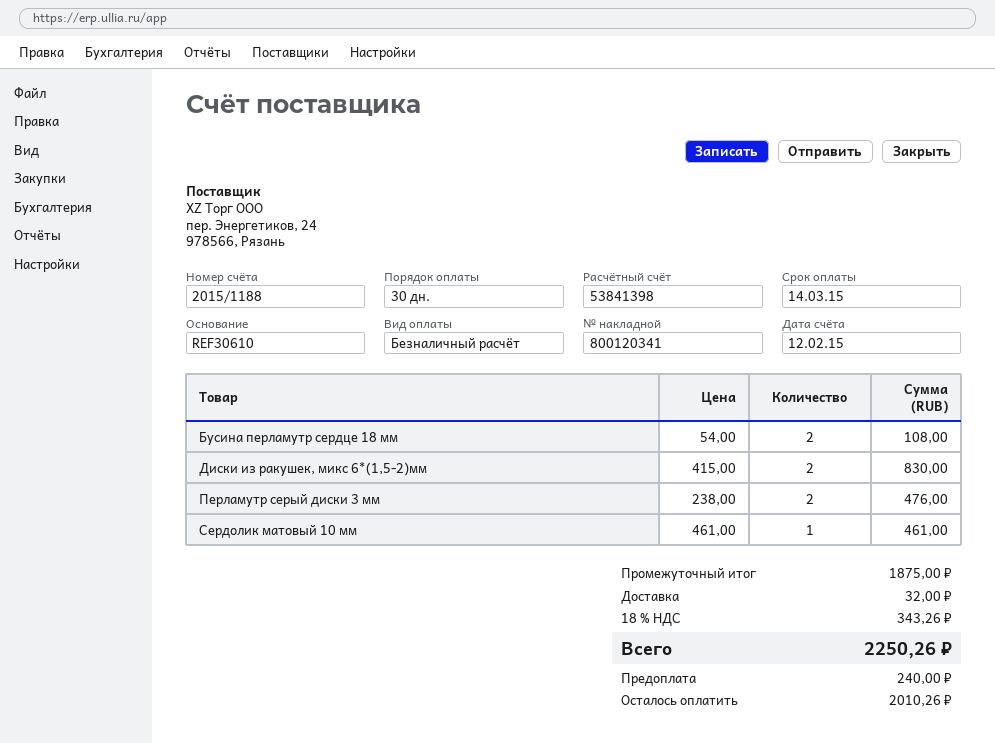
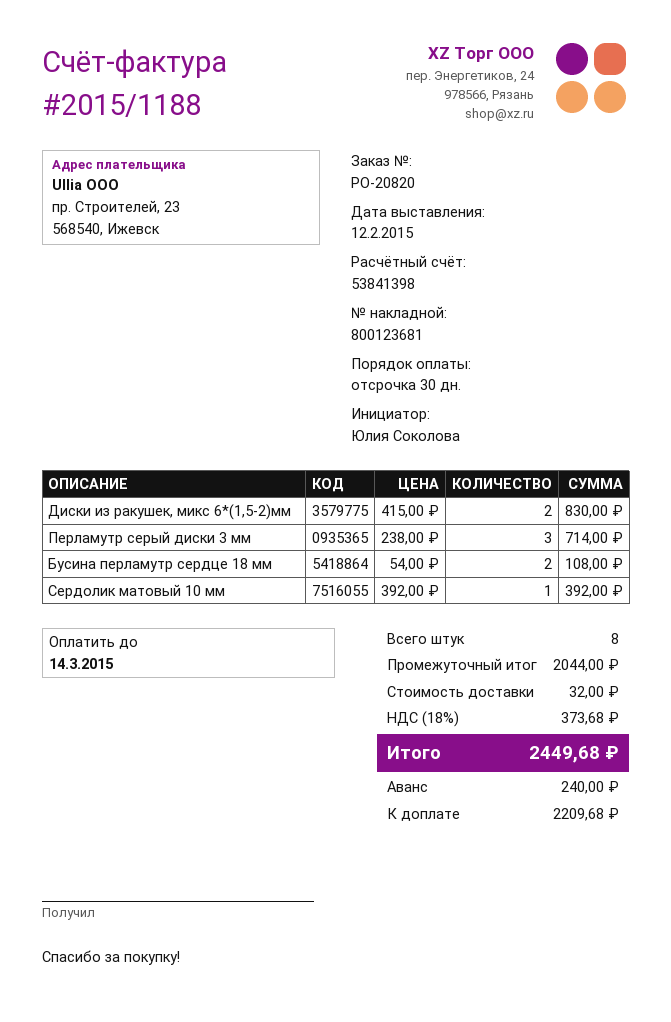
delivery note number: 800120341 -> 800123681
Перламутр серый диски 3 мм: 2 x 238.00 = 476.00 -> 3 x 238.00 = 714.00
Сердолик матовый 10 мм: 1 x 461.00 = 461.00 -> 1 x 392.00 = 392.00
subtotal: 1875.00 -> 2044.00
tax: 18% = 343.26 -> 18% = 373.68
total: 2250.26 -> 2449.68
balance: 2010.26 -> 2209.68

